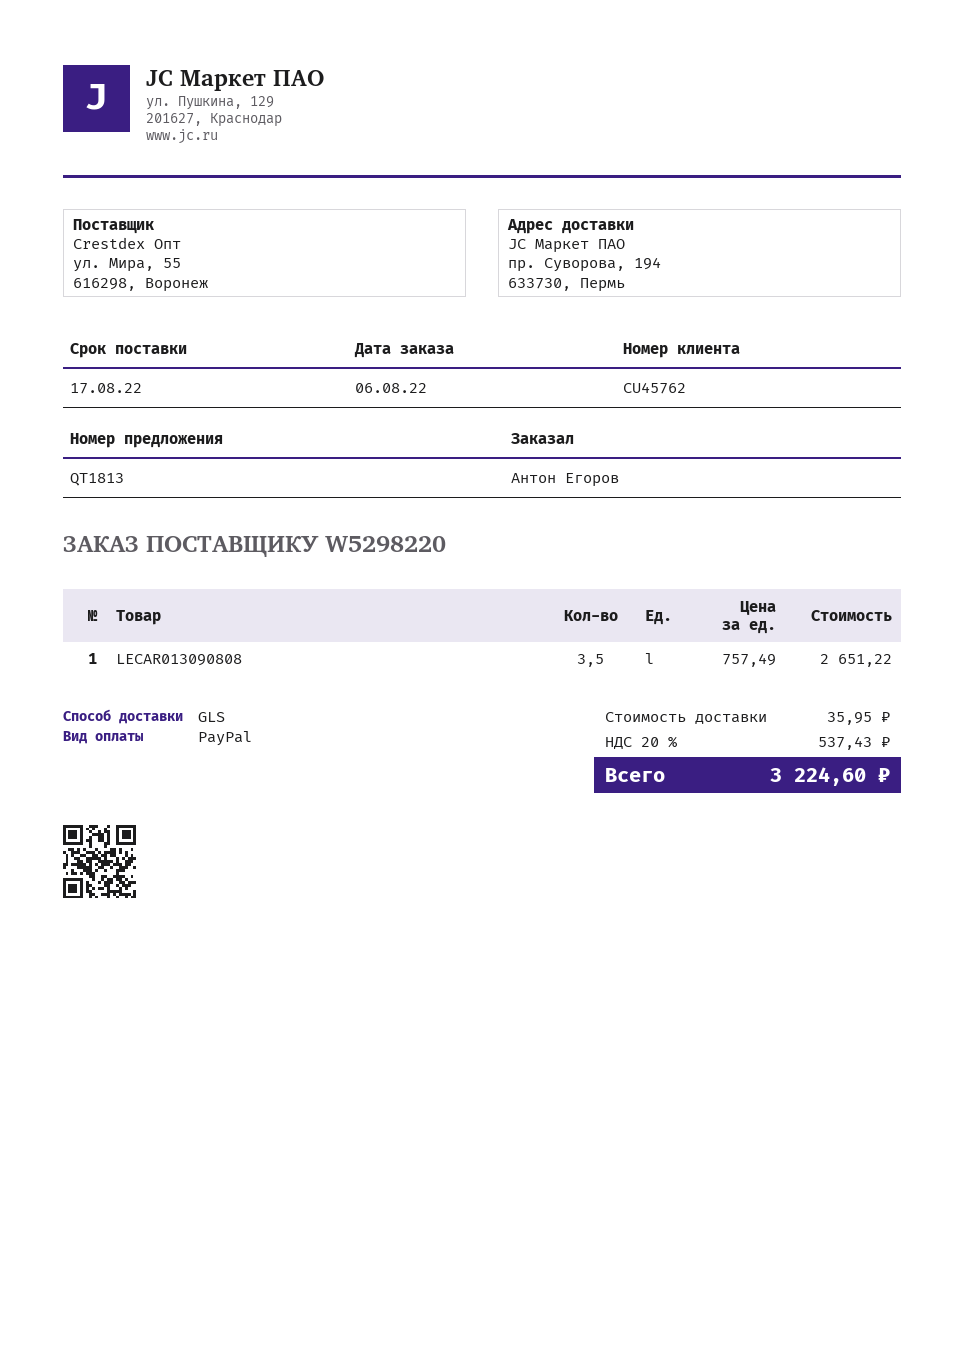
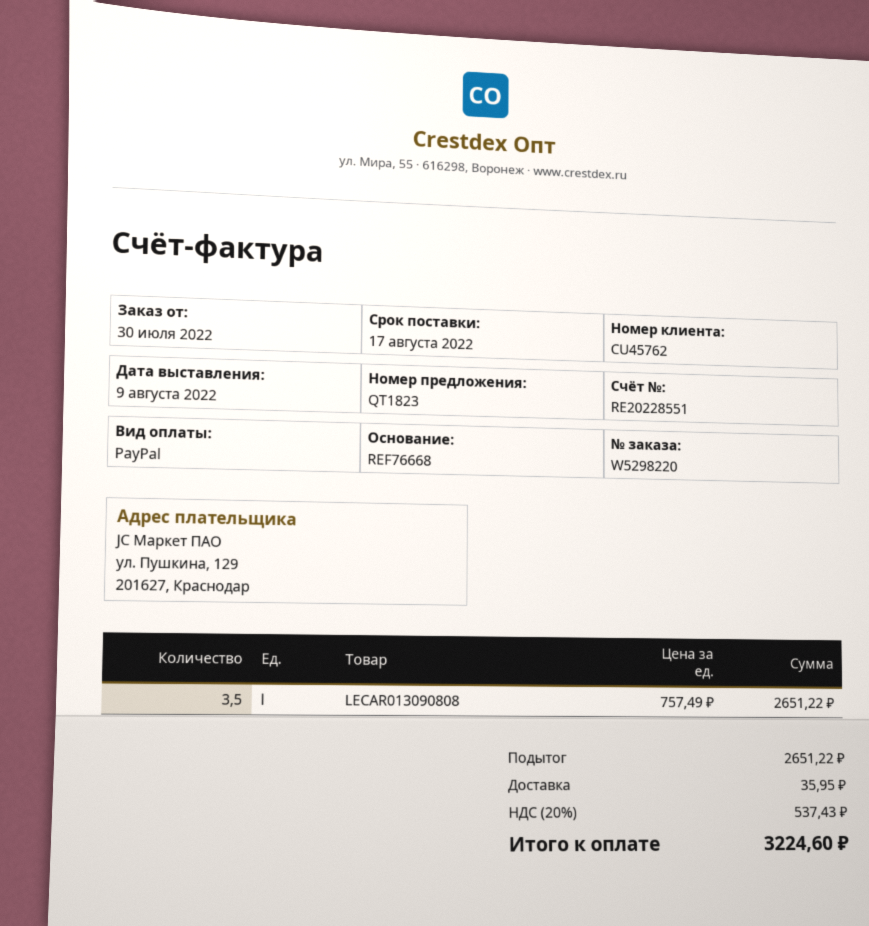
quote number: QT1813 -> QT1823
order date: 2022-08-06 -> 2022-07-30

